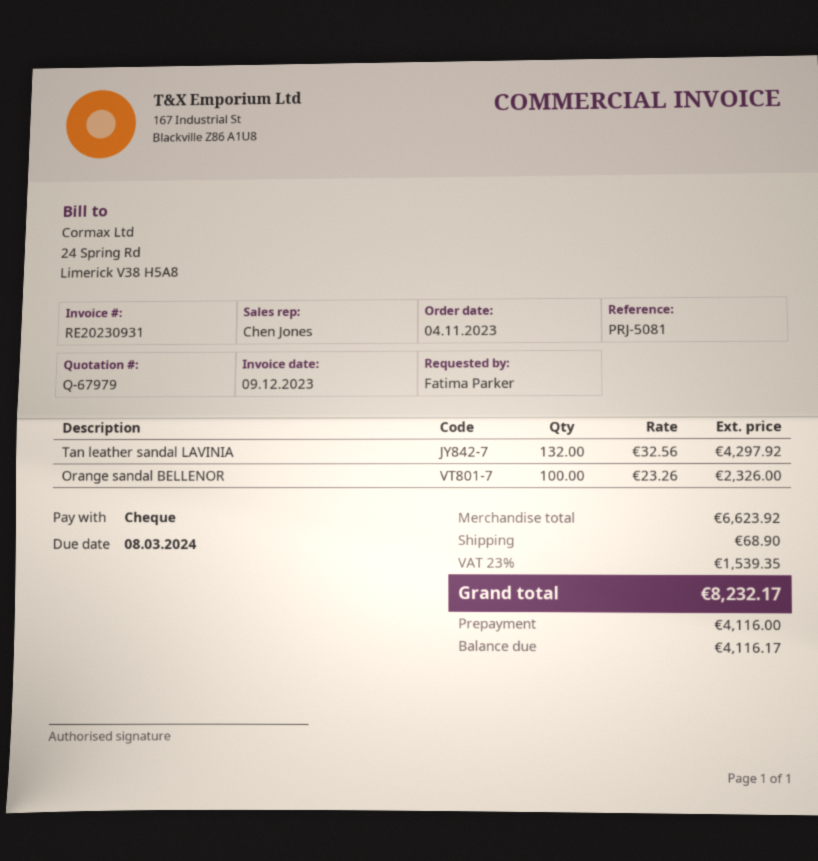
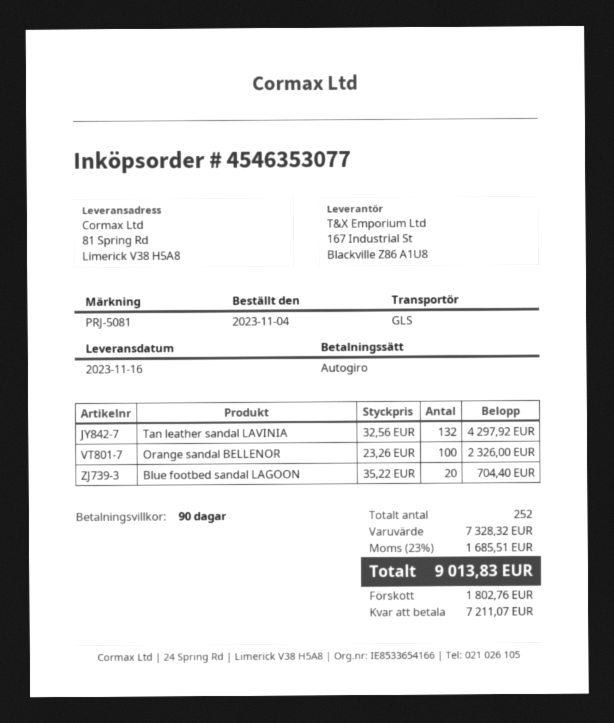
payment method: cheque -> direct debit
Blue footbed sandal LAGOON: none -> 20 x 35.22 = 704.40
subtotal: 6623.92 -> 7328.32
shipping: 68.90 -> none
tax: 23% = 1539.35 -> 23% = 1685.51
total: 8232.17 -> 9013.83
deposit: 4116.00 -> 1802.76
balance: 4116.17 -> 7211.07

